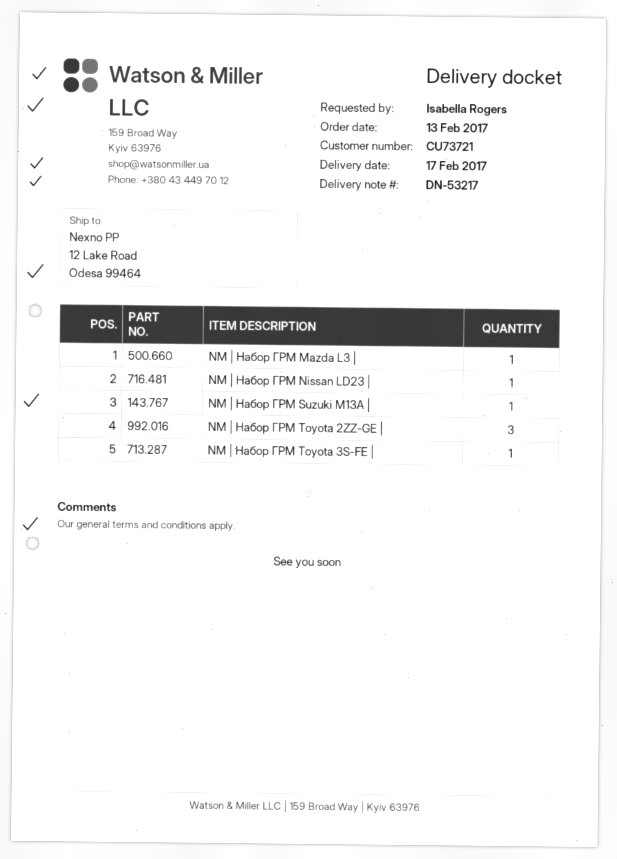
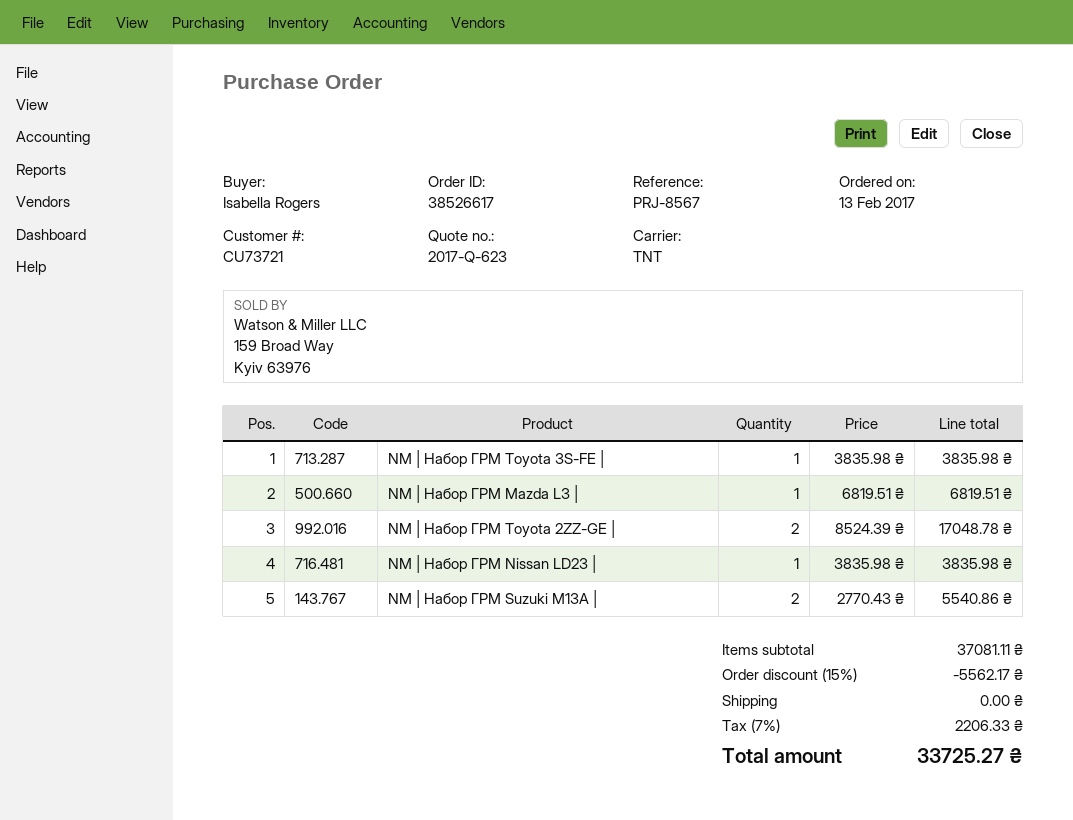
NM | Набор ГРМ Suzuki M13A |: 1 -> 2
NM | Набор ГРМ Toyota 2ZZ-GE |: 3 -> 2

